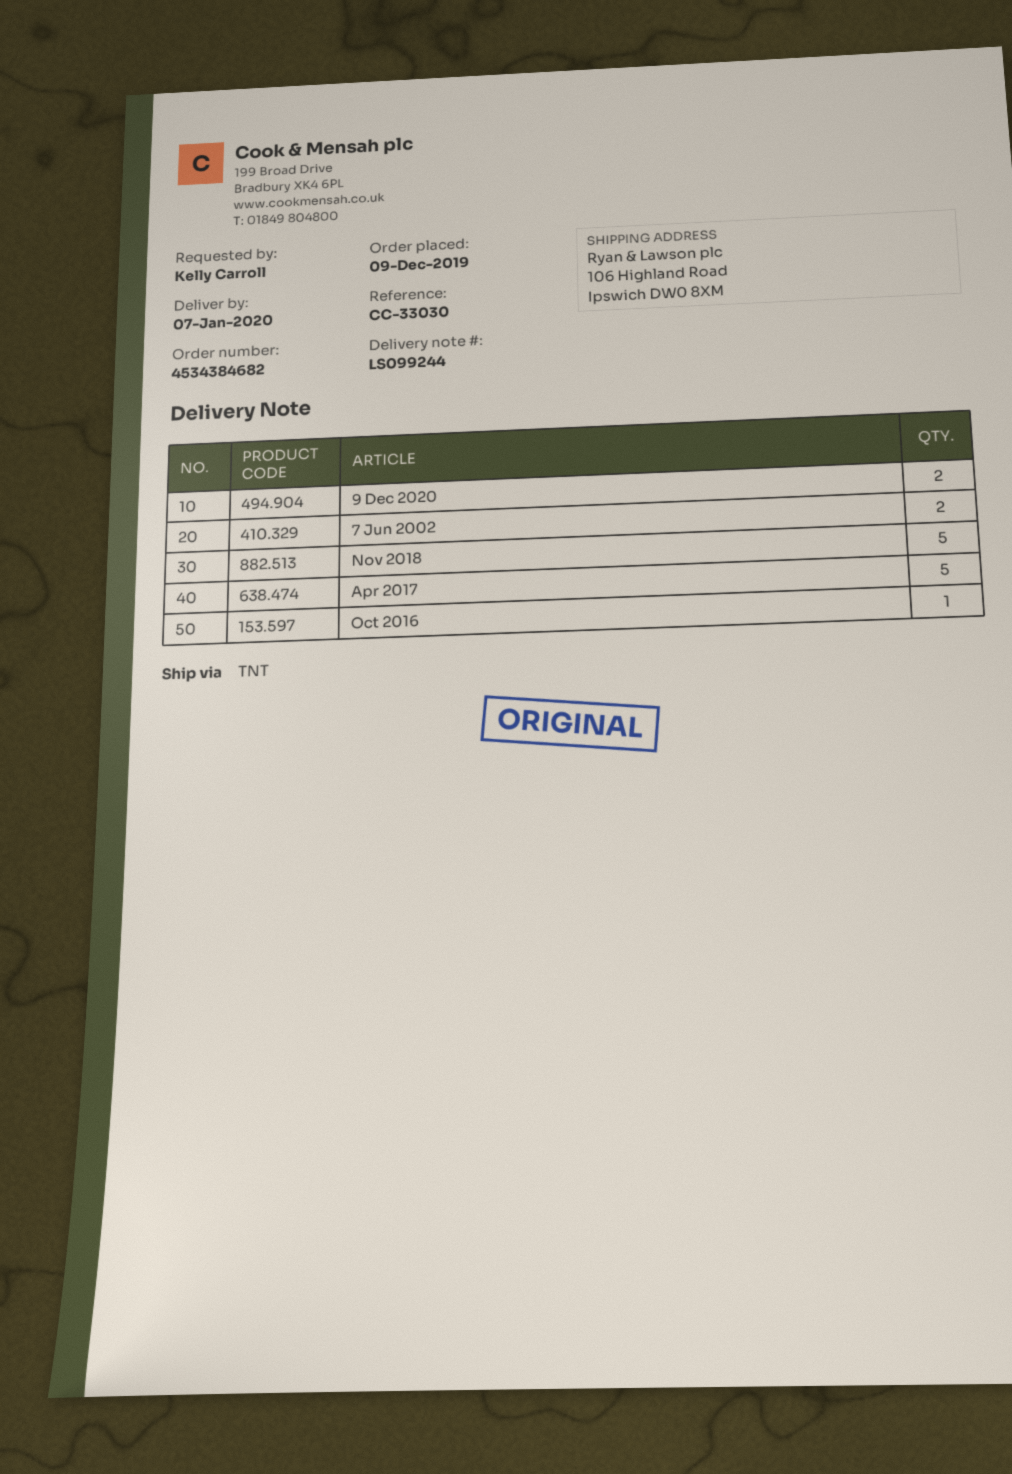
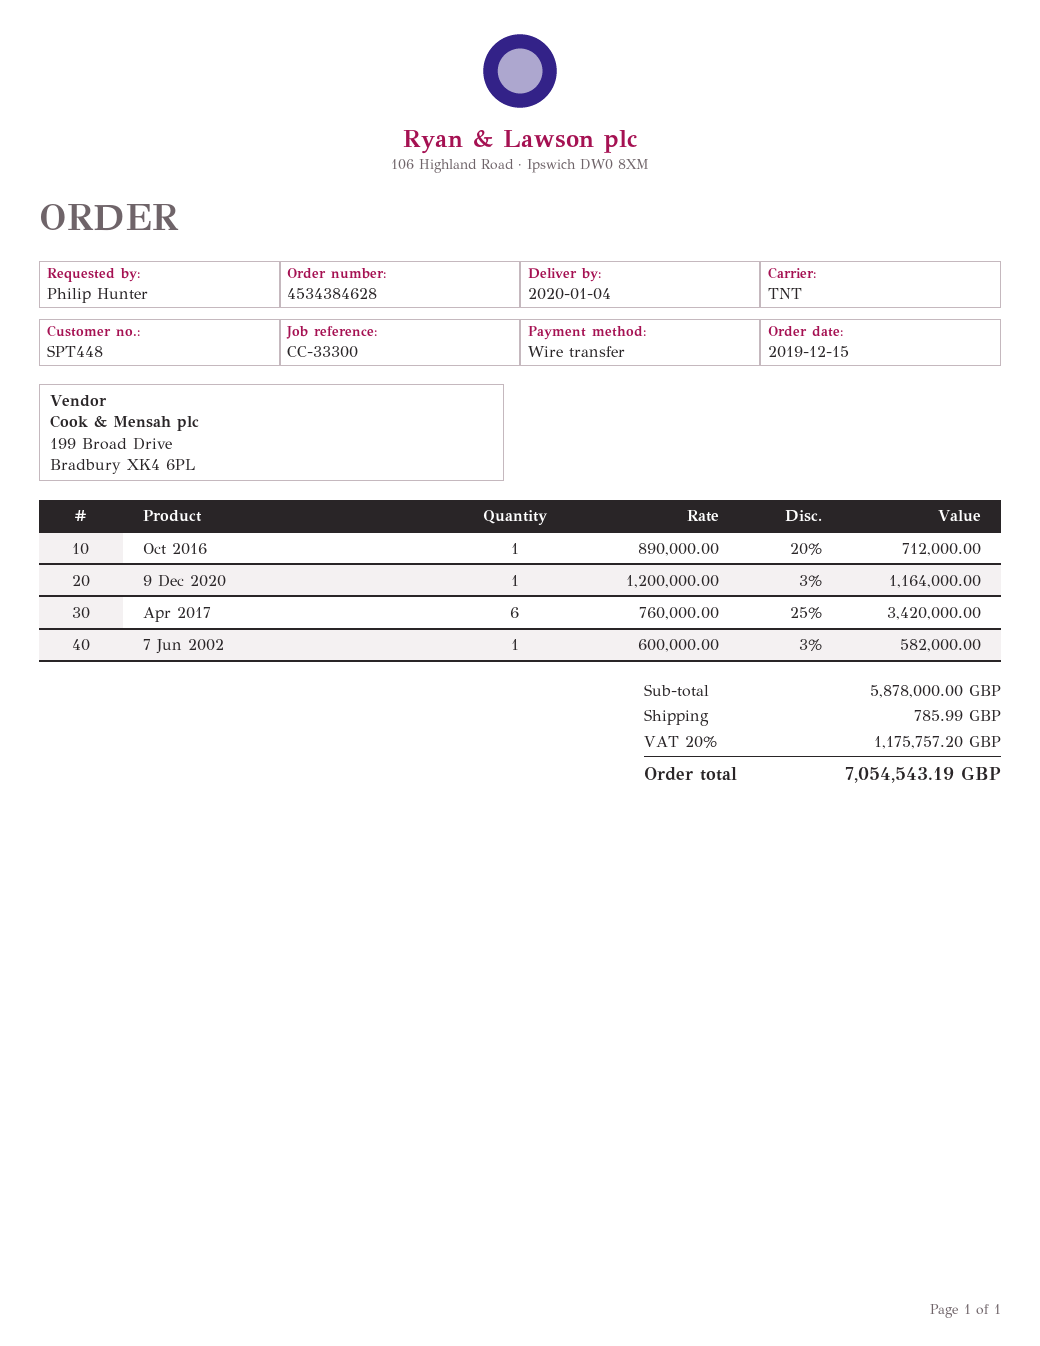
order number: 4534384682 -> 4534384628
order date: 2019-12-09 -> 2019-12-15
delivery date: 2020-01-07 -> 2020-01-04
reference: CC-33030 -> CC-33300
ordered by: Kelly Carroll -> Philip Hunter
9 Dec 2020: 2 -> 1
7 Jun 2002: 2 -> 1
Nov 2018: 5 -> none
Apr 2017: 5 -> 6

